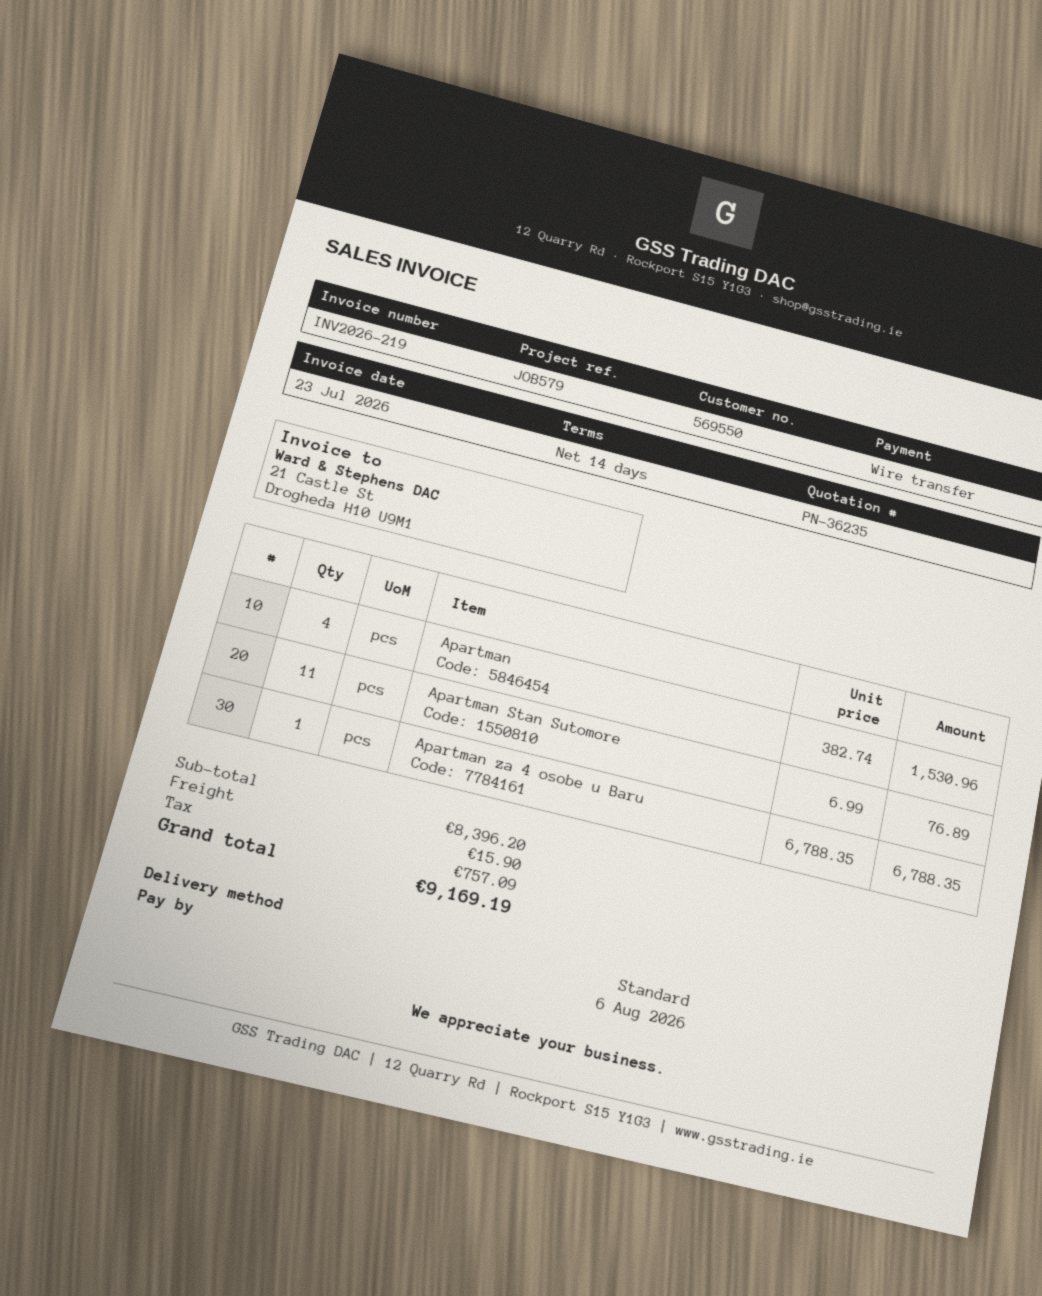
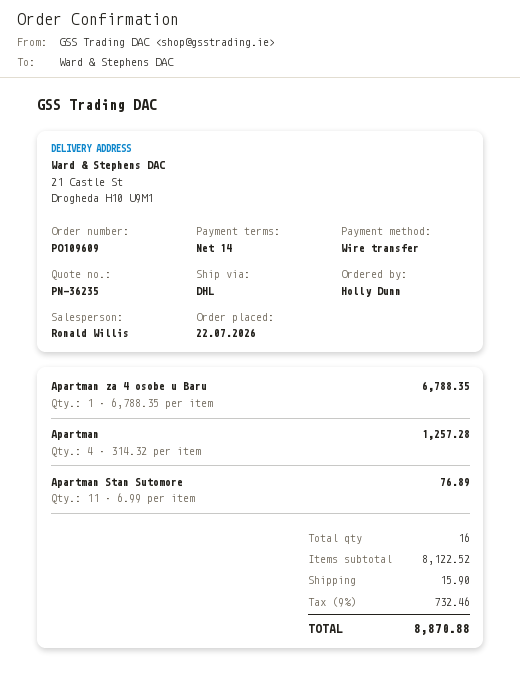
shipping method: standard -> DHL
Apartman: 4 x 382.74 = 1530.96 -> 4 x 314.32 = 1257.28
subtotal: 8396.20 -> 8122.52
tax: 757.09 -> 732.46
total: 9169.19 -> 8870.88

